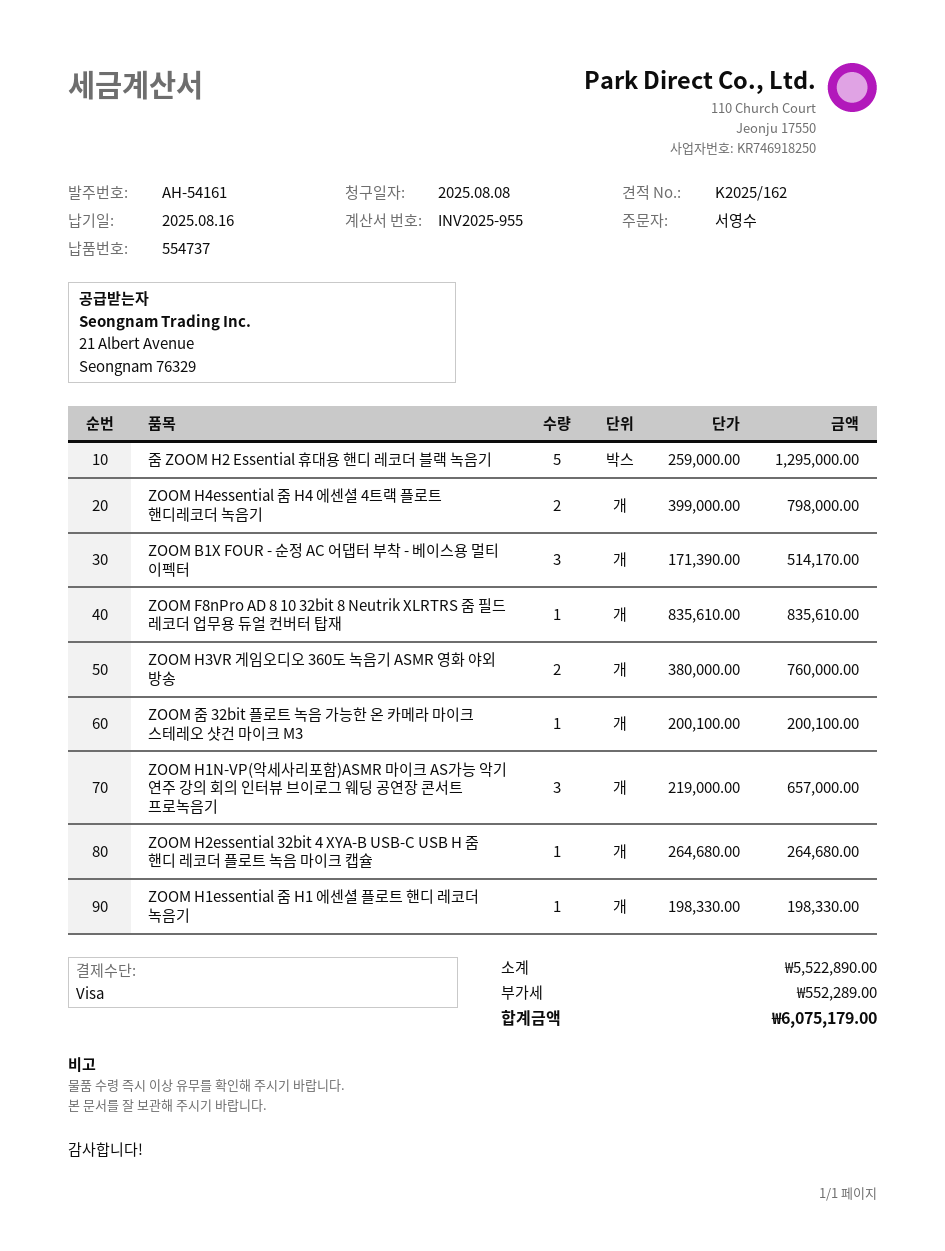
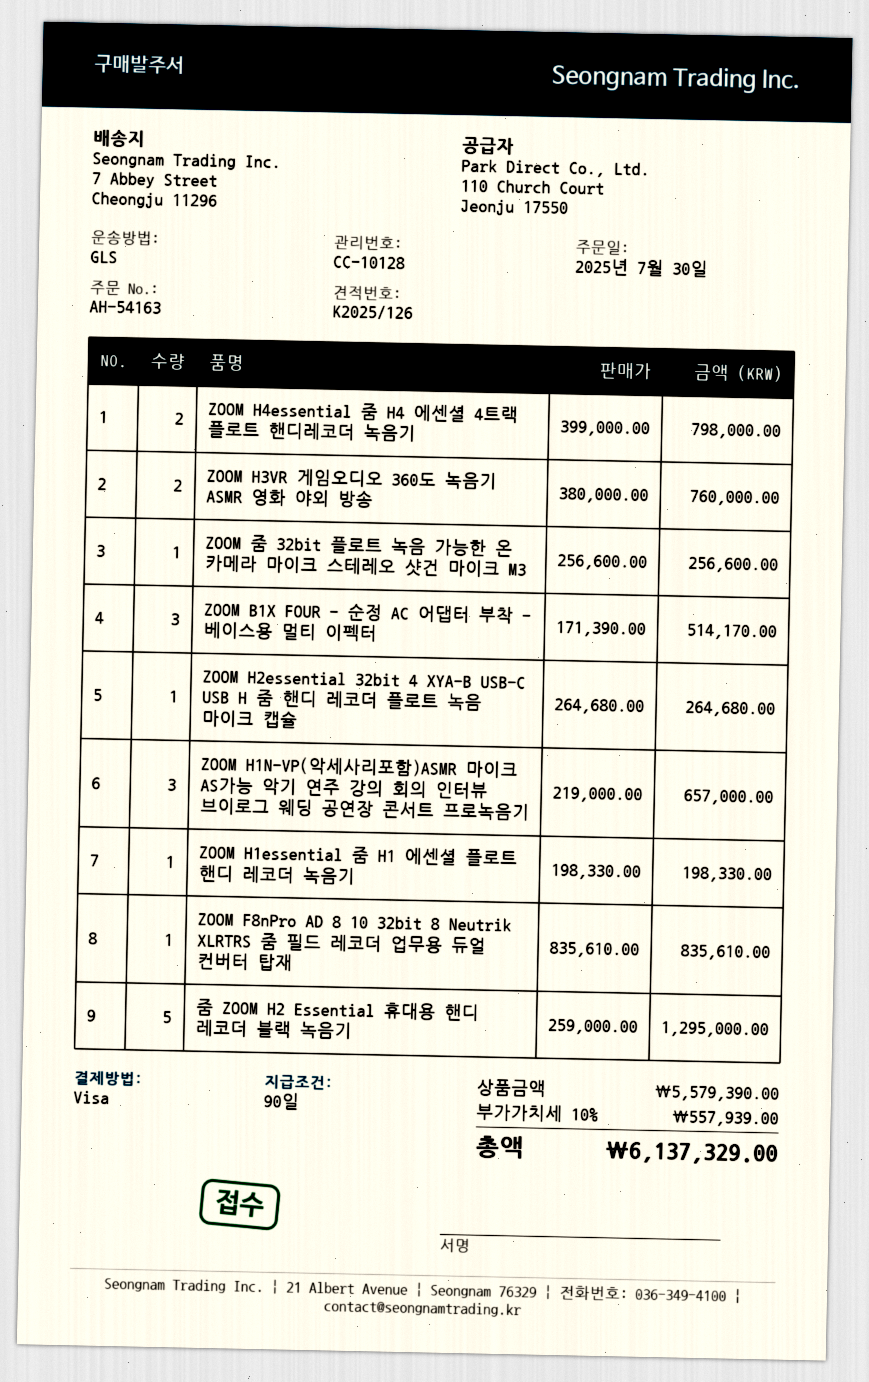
quote number: K2025/162 -> K2025/126
order number: AH-54161 -> AH-54163
ZOOM 줌 32bit 플로트 녹음 가능한 온 카메라 마이크 스테레오 샷건 마이크 M3: 1 x 200100.00 = 200100.00 -> 1 x 256600.00 = 256600.00
subtotal: 5522890.00 -> 5579390.00
tax: 552289.00 -> 557939.00
total: 6075179.00 -> 6137329.00

